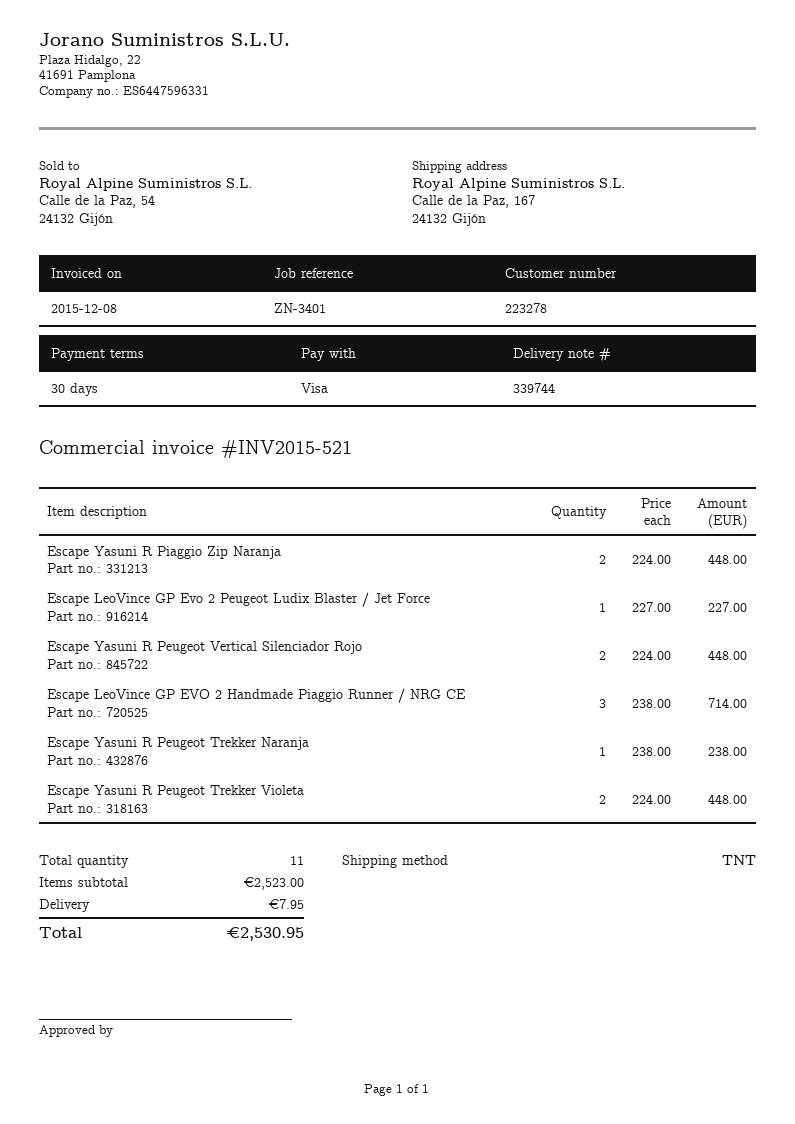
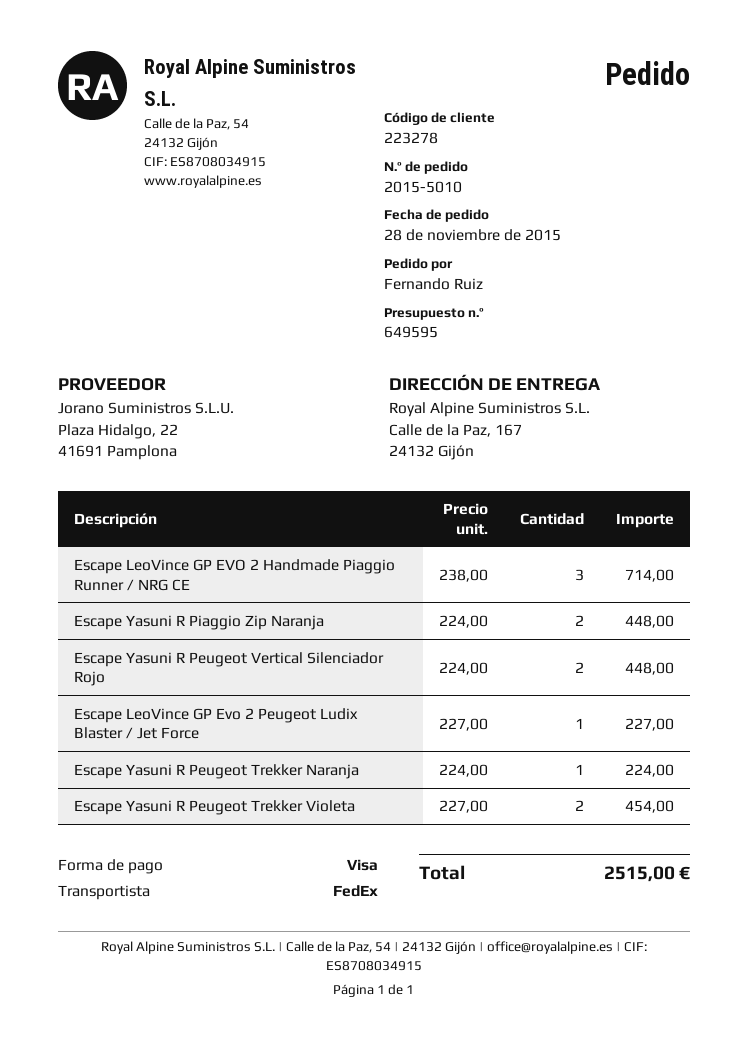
shipping method: TNT -> FedEx
Escape Yasuni R Peugeot Trekker Naranja: 1 x 238.00 = 238.00 -> 1 x 224.00 = 224.00
Escape Yasuni R Peugeot Trekker Violeta: 2 x 224.00 = 448.00 -> 2 x 227.00 = 454.00
shipping: 7.95 -> none
total: 2530.95 -> 2515.00

